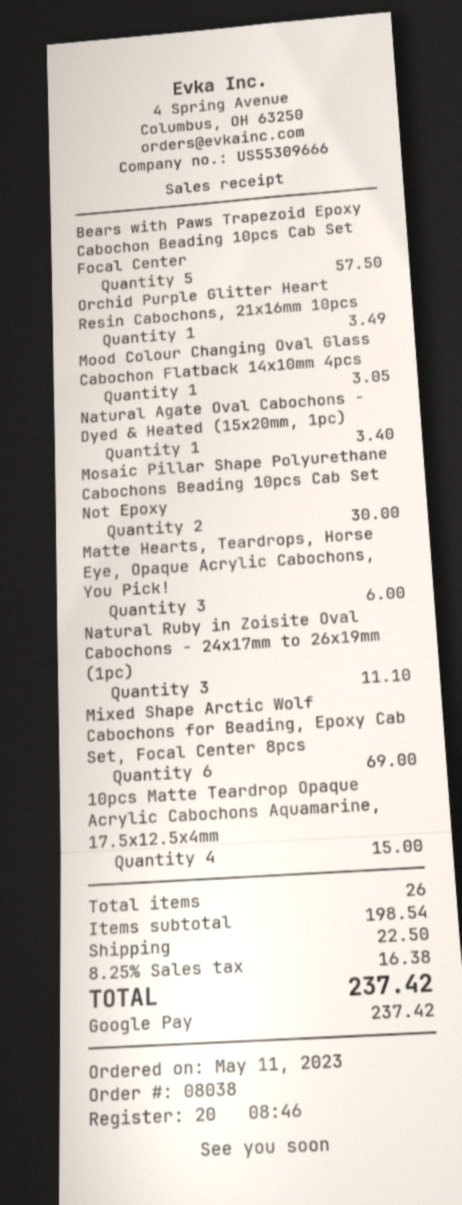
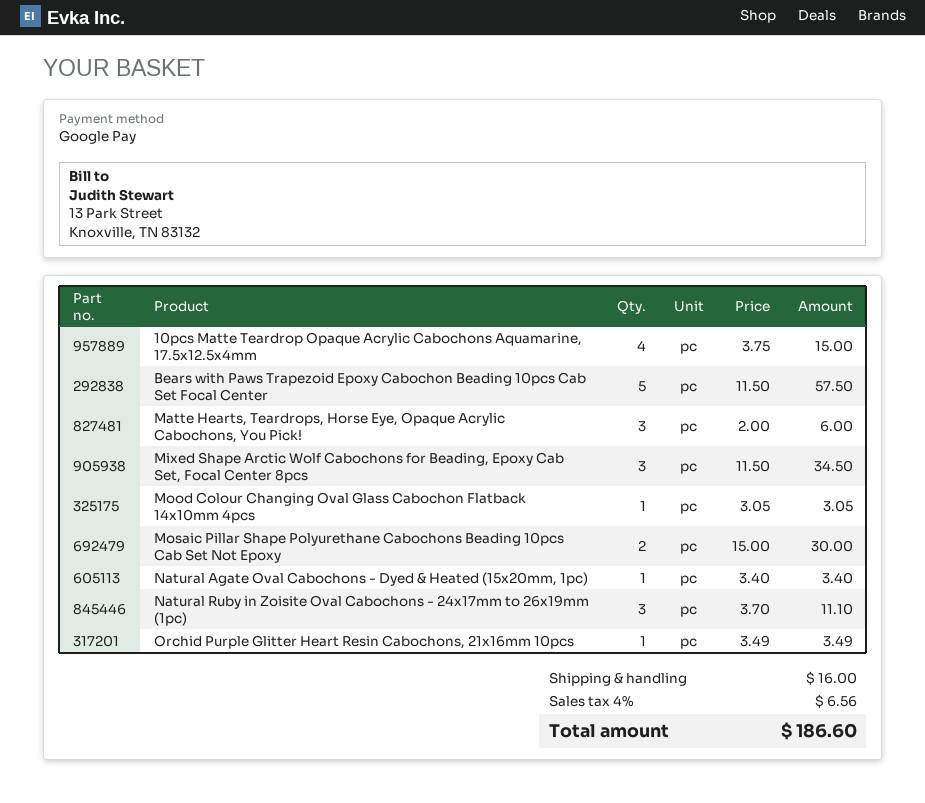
Mixed Shape Arctic Wolf Cabochons for Beading, Epoxy Cab Set, Focal Center 8pcs: 6 for 69.00 -> 3 for 34.50
shipping: 22.50 -> 16.00
tax: 8.25% = 16.38 -> 4% = 6.56
total: 237.42 -> 186.60

